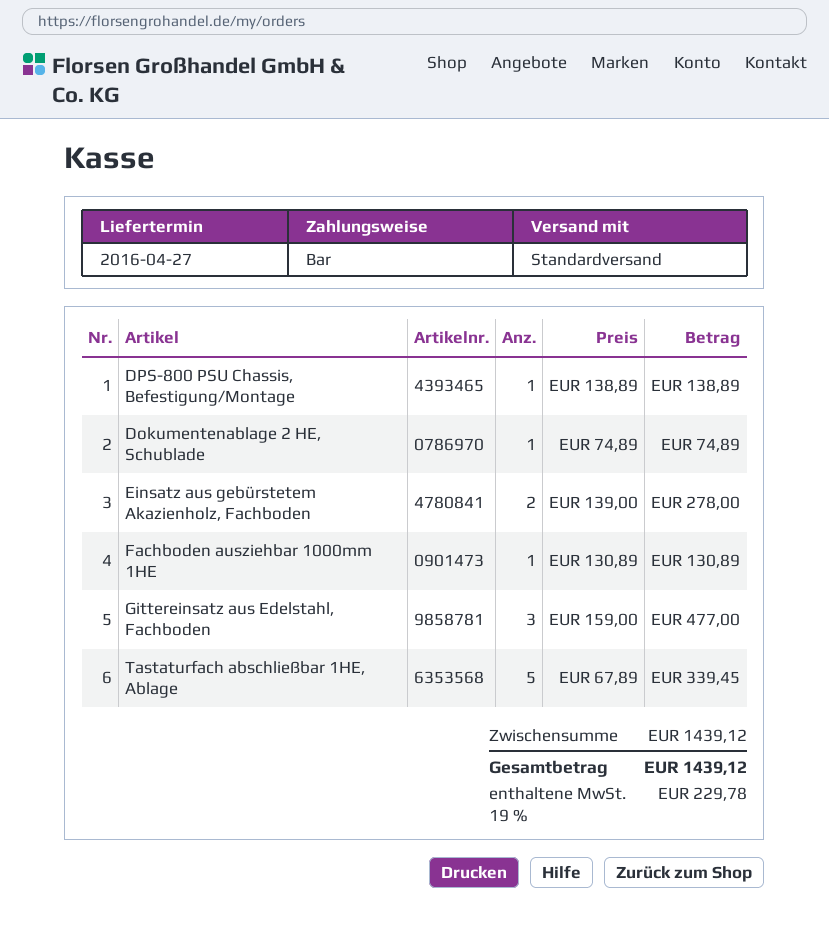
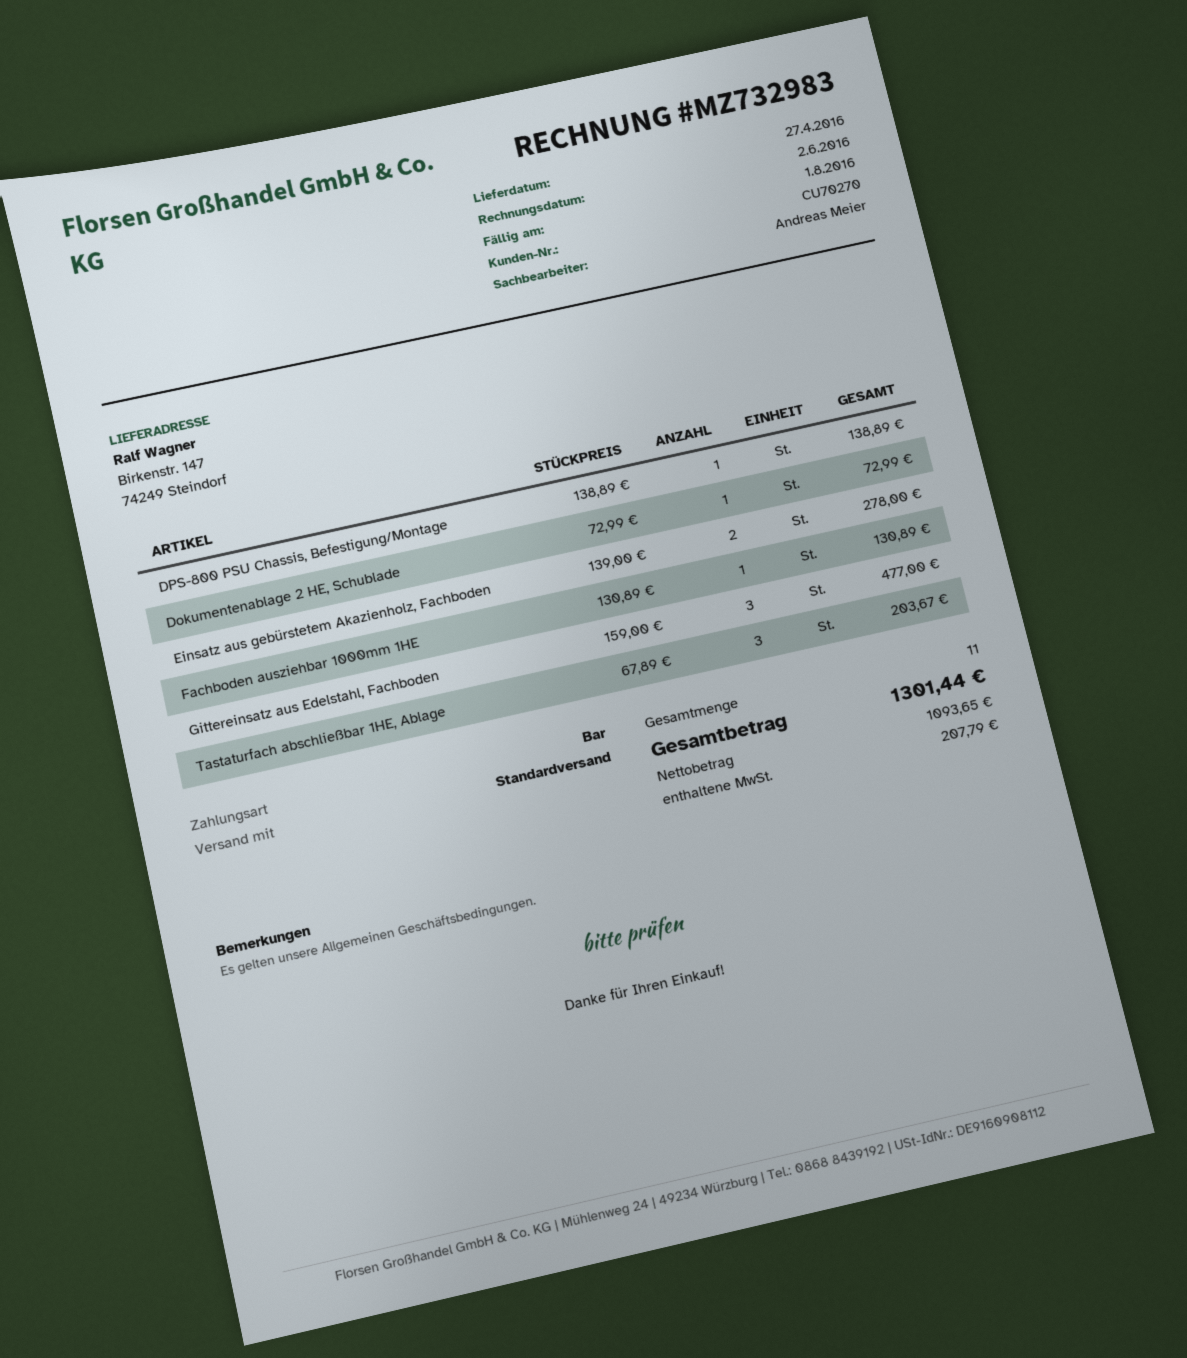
Dokumentenablage 2 HE, Schublade: 1 x 74.89 = 74.89 -> 1 x 72.99 = 72.99
Tastaturfach abschließbar 1HE, Ablage: 5 x 67.89 = 339.45 -> 3 x 67.89 = 203.67
tax: 229.78 -> 207.79
total: 1439.12 -> 1301.44

